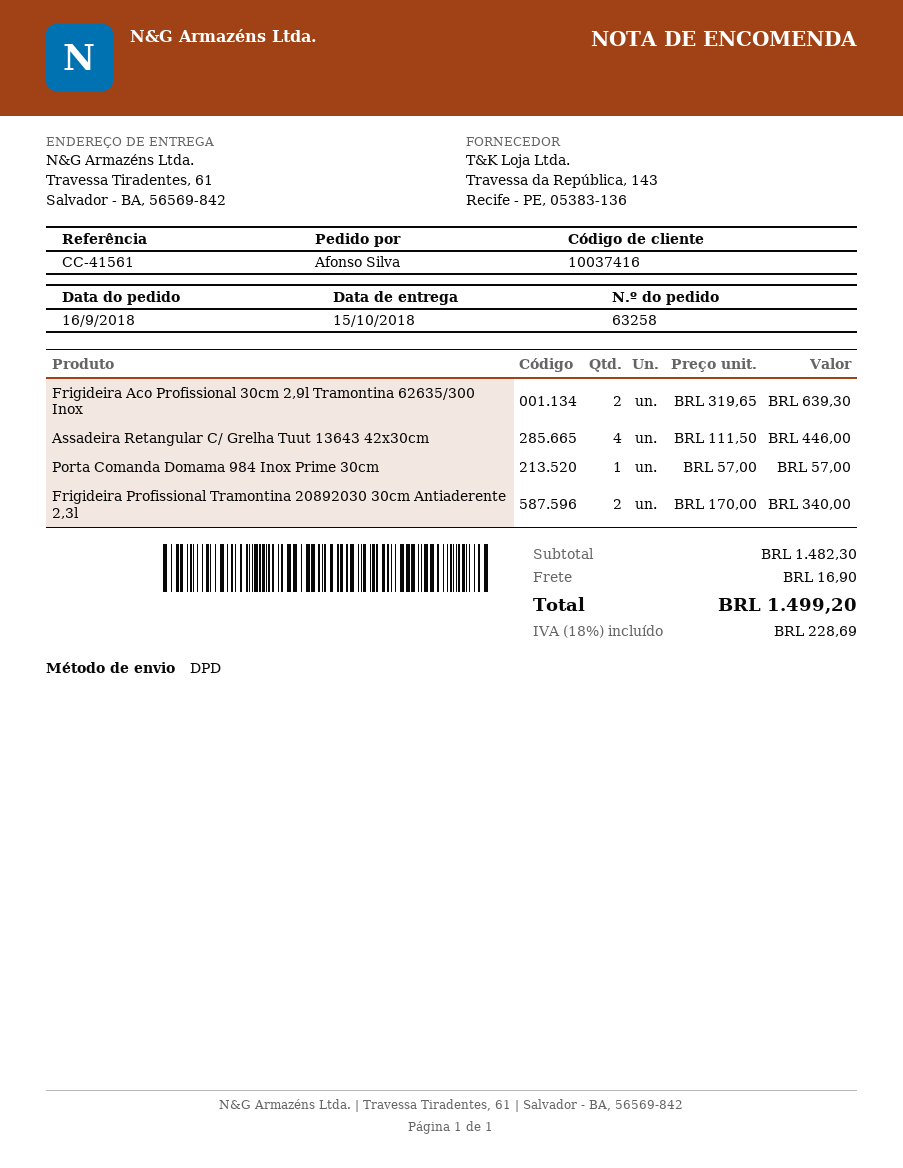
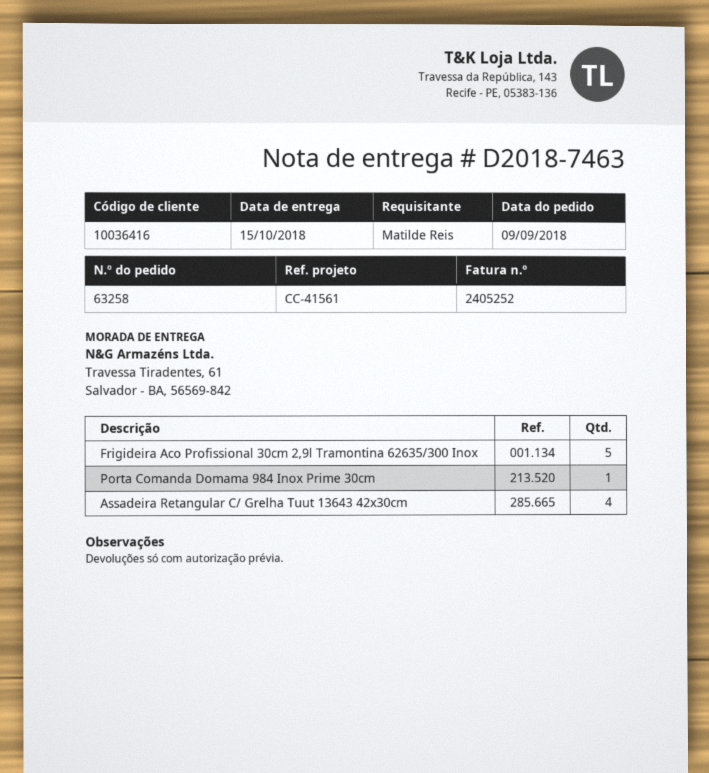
order date: 2018-09-16 -> 2018-09-09
customer number: 10037416 -> 10036416
ordered by: Afonso Silva -> Matilde Reis
Frigideira Aco Profissional 30cm 2,9l Tramontina 62635/300 Inox: 2 -> 5
Frigideira Profissional Tramontina 20892030 30cm Antiaderente 2,3l: 2 -> none

